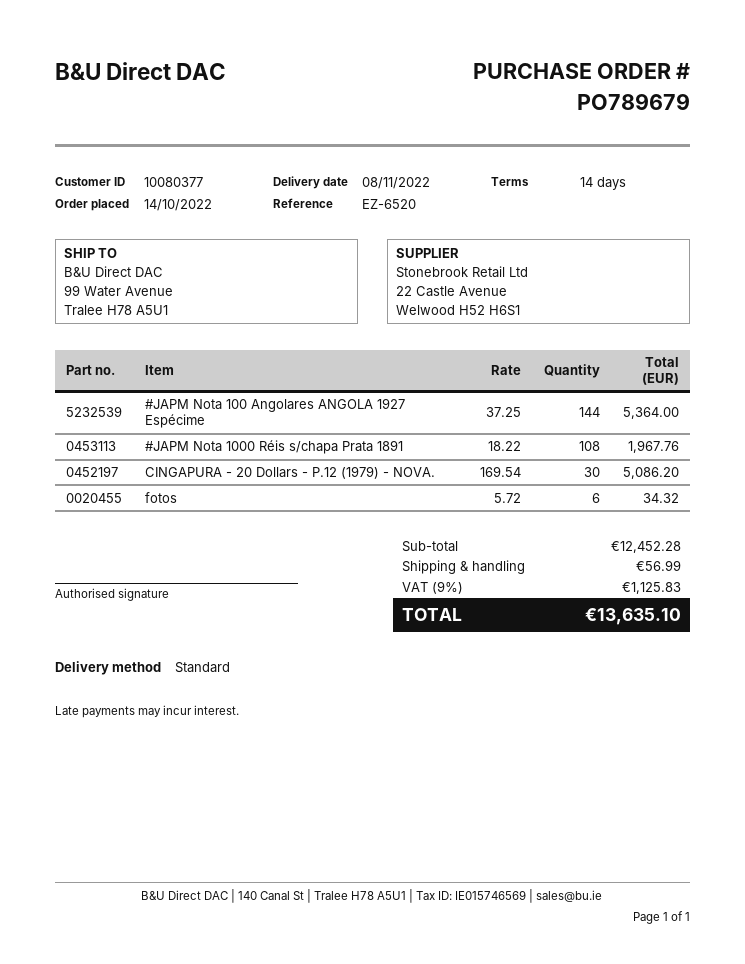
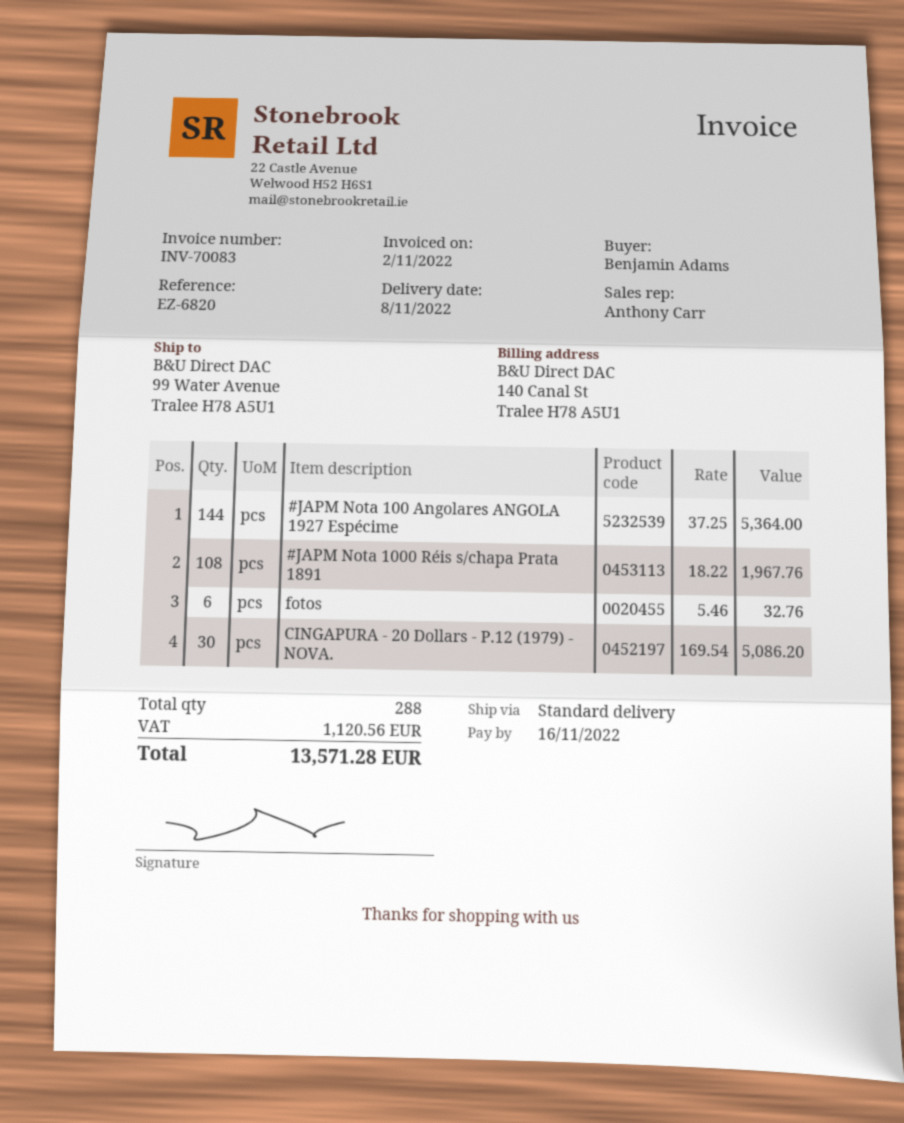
reference: EZ-6520 -> EZ-6820
fotos: 6 x 5.72 = 34.32 -> 6 x 5.46 = 32.76
shipping: 56.99 -> none
tax: 1125.83 -> 1120.56
total: 13635.10 -> 13571.28

